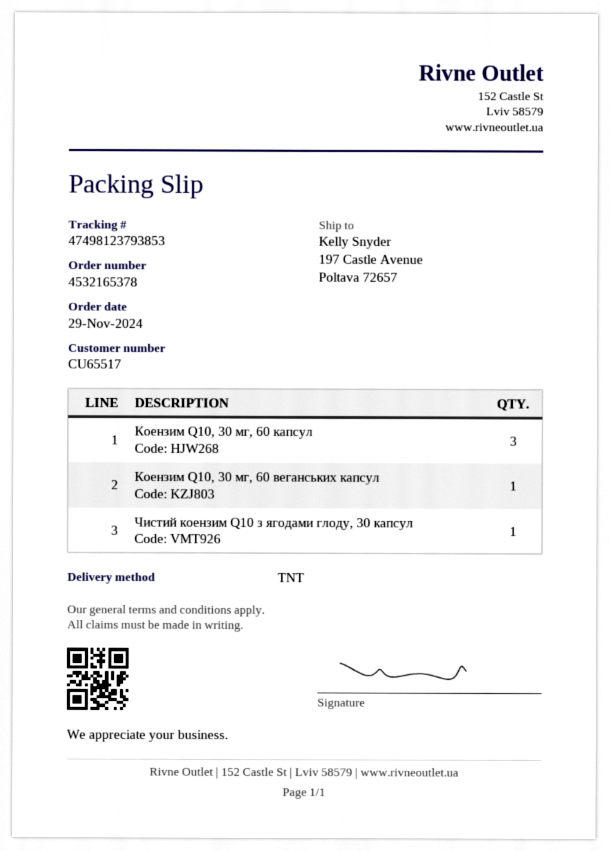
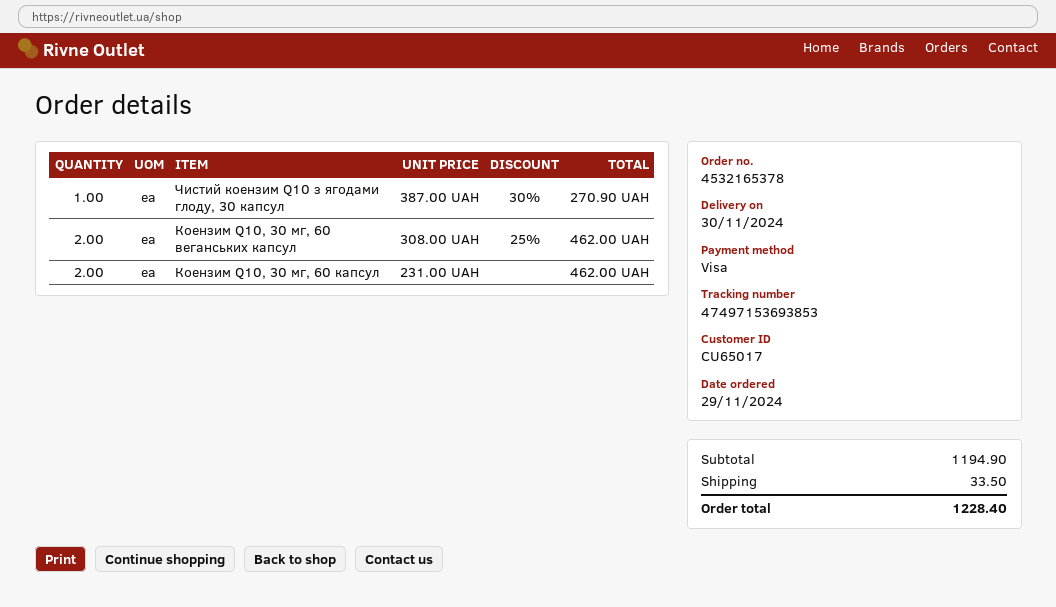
customer number: CU65517 -> CU65017
tracking number: 47498123793853 -> 47497153693853
Коензим Q10, 30 мг, 60 капсул: 3 -> 2
Коензим Q10, 30 мг, 60 веганських капсул: 1 -> 2

